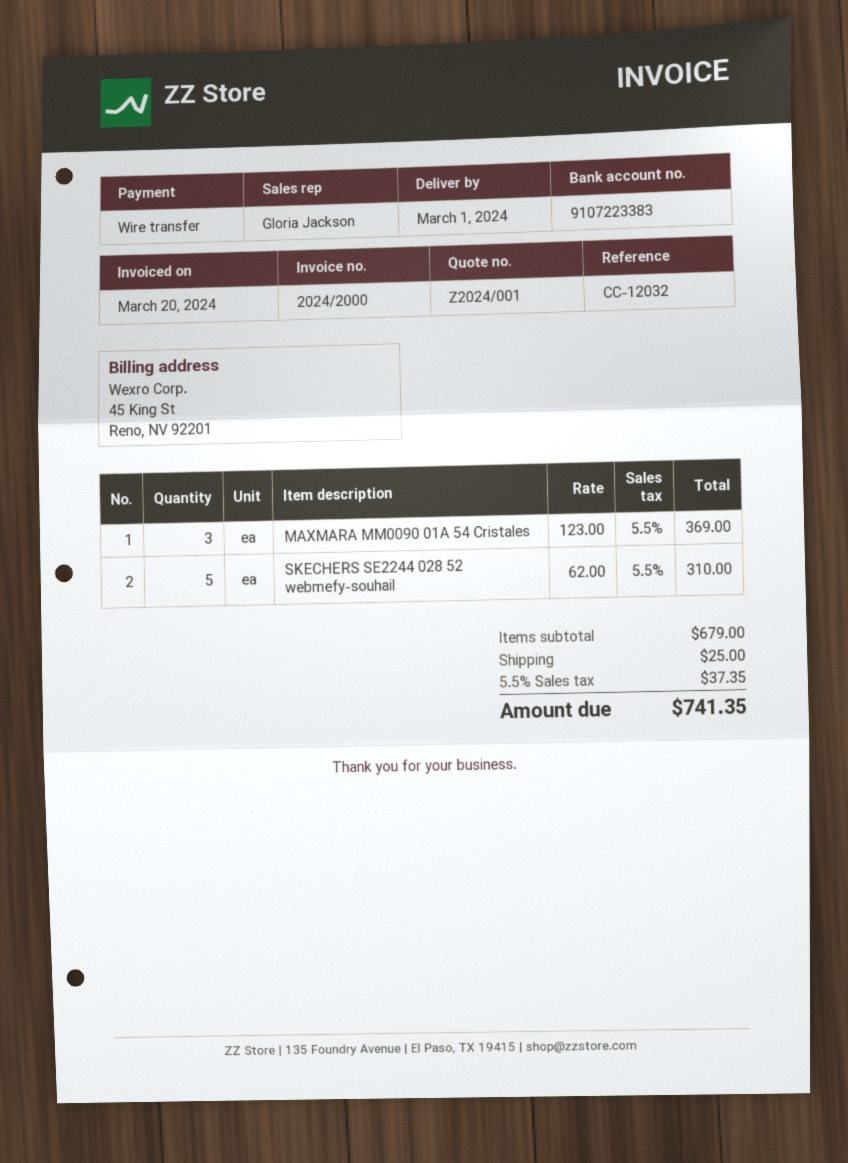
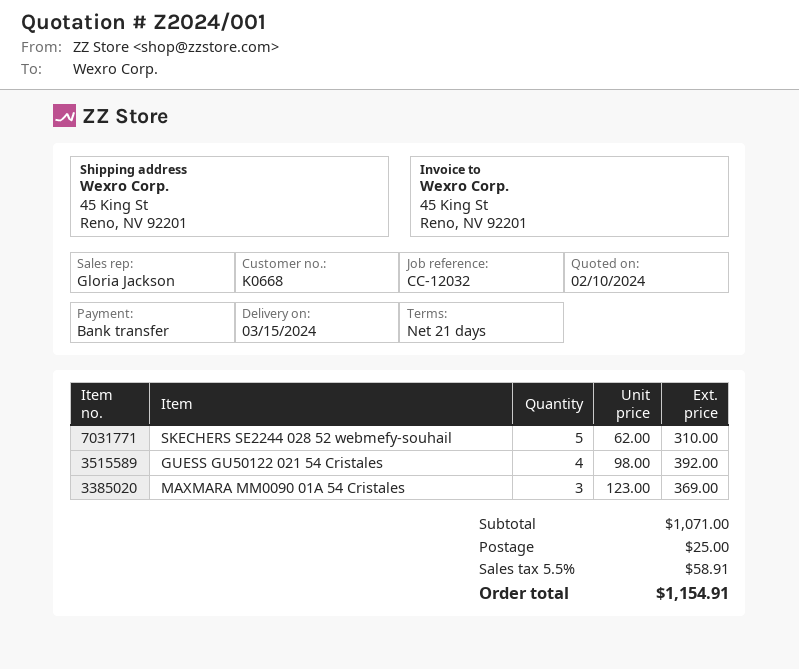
delivery date: 2024-03-01 -> 2024-03-15
GUESS GU50122 021 54 Cristales: none -> 4 x 98.00 = 392.00
subtotal: 679.00 -> 1071.00
tax: 5.5% = 37.35 -> 5.5% = 58.91
total: 741.35 -> 1154.91

